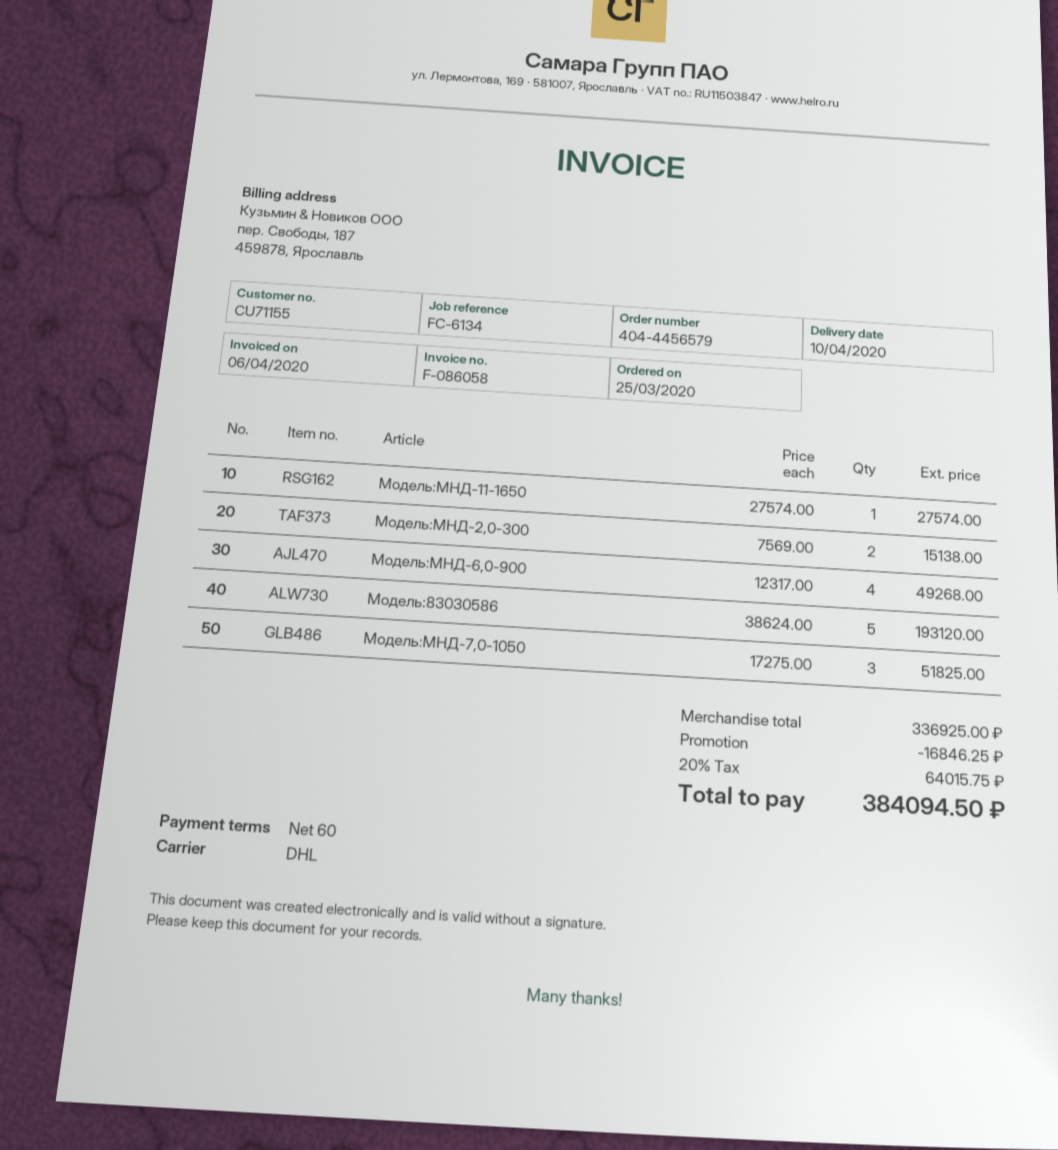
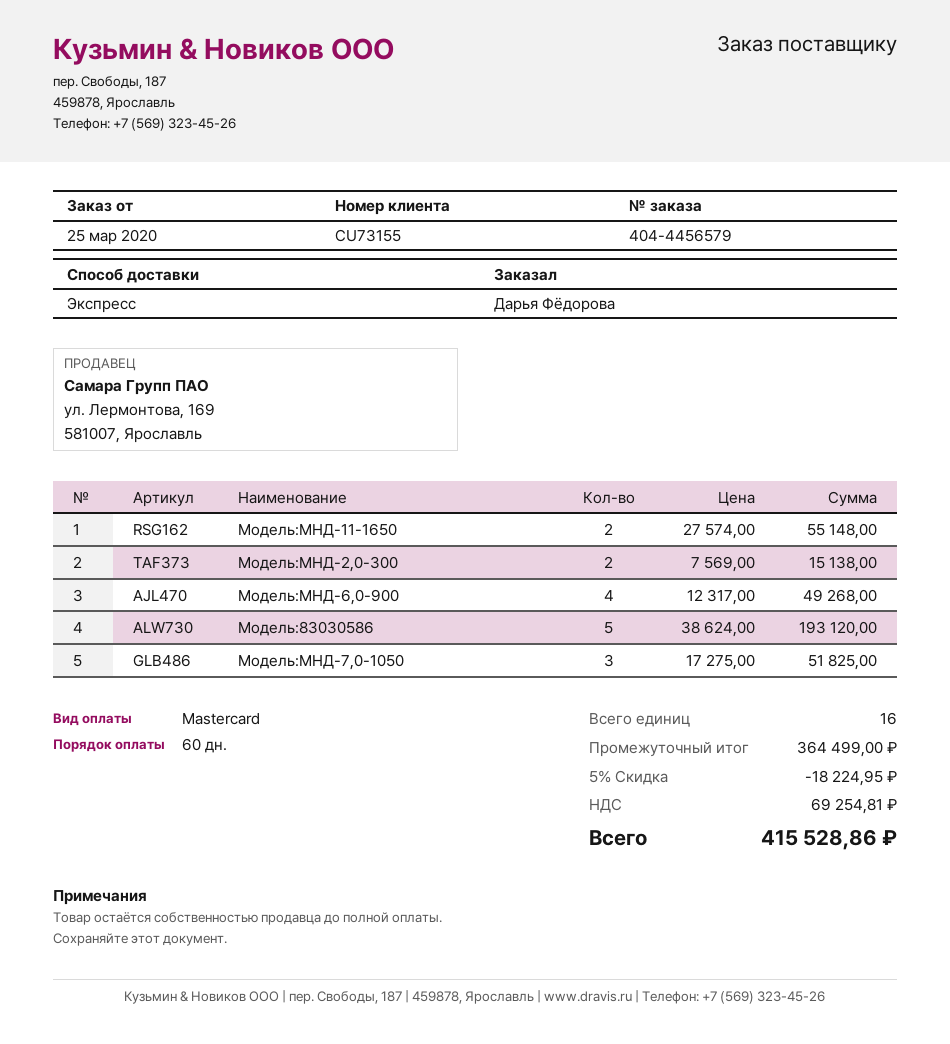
customer number: CU71155 -> CU73155
shipping method: DHL -> express
Модель:МНД-11-1650: 1 x 27574.00 = 27574.00 -> 2 x 27574.00 = 55148.00
subtotal: 336925.00 -> 364499.00
discount: 16846.25 -> 18224.95
tax: 64015.75 -> 69254.81
total: 384094.50 -> 415528.86

